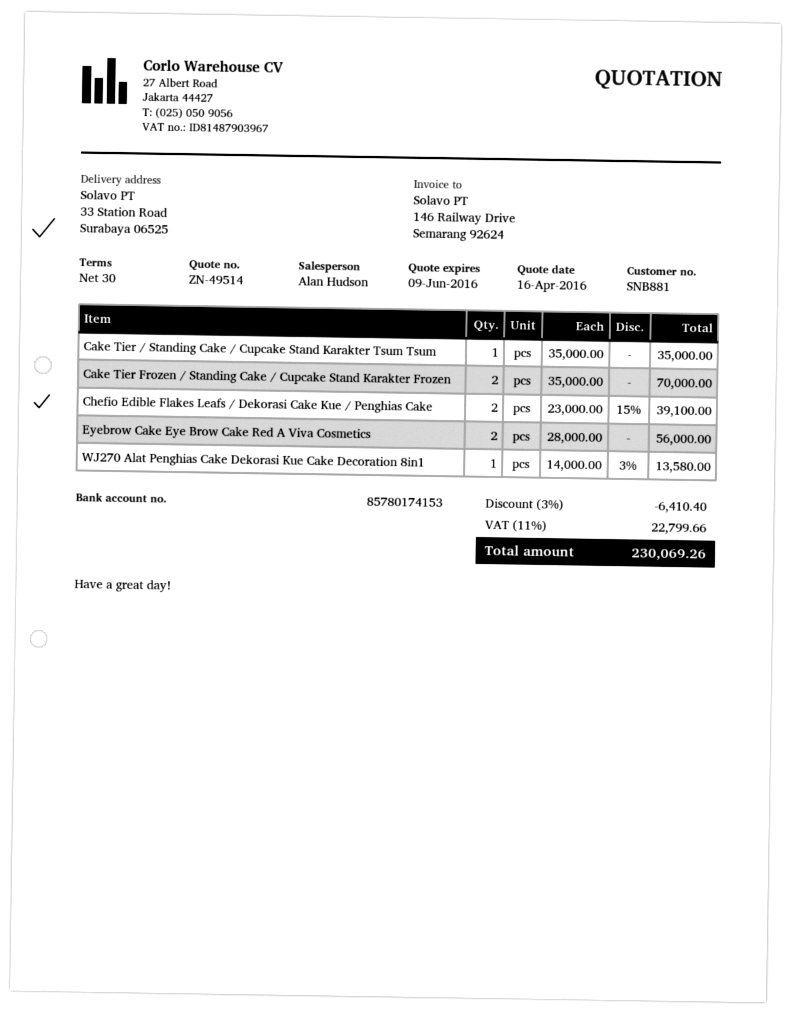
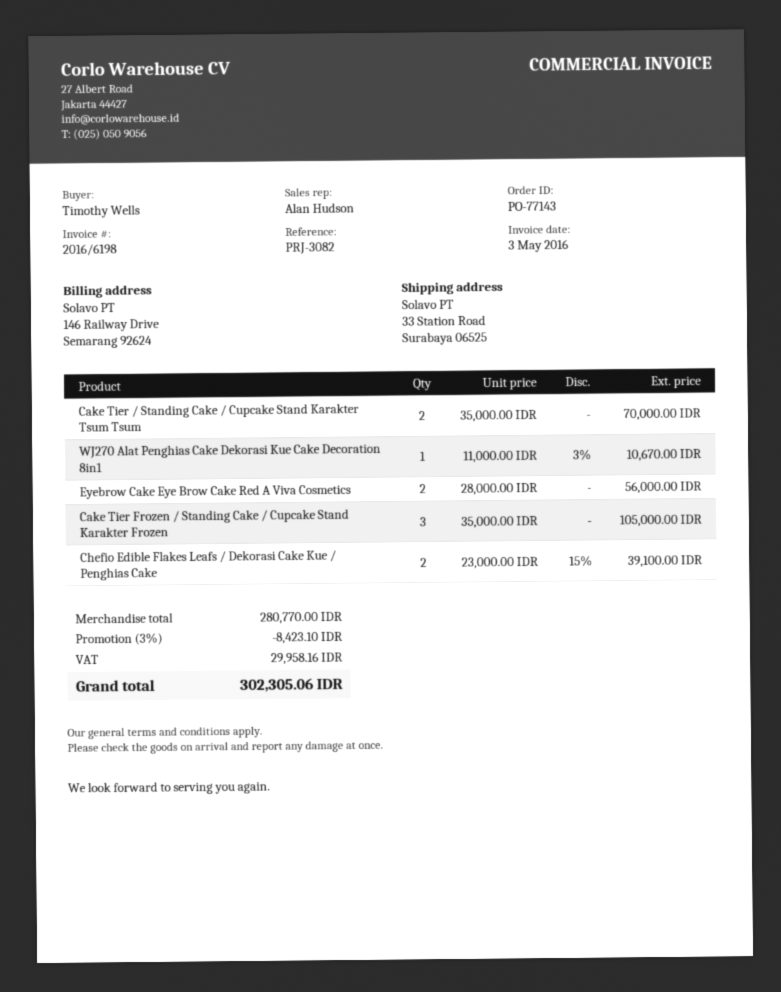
Cake Tier / Standing Cake / Cupcake Stand Karakter Tsum Tsum: 1 x 35000.00 = 35000.00 -> 2 x 35000.00 = 70000.00
Cake Tier Frozen / Standing Cake / Cupcake Stand Karakter Frozen: 2 x 35000.00 = 70000.00 -> 3 x 35000.00 = 105000.00
WJ270 Alat Penghias Cake Dekorasi Kue Cake Decoration 8in1: 1 x 14000.00 - 3% = 13580.00 -> 1 x 11000.00 - 3% = 10670.00
discount: 3% = 6410.40 -> 3% = 8423.10
tax: 22799.66 -> 29958.16
total: 230069.26 -> 302305.06

